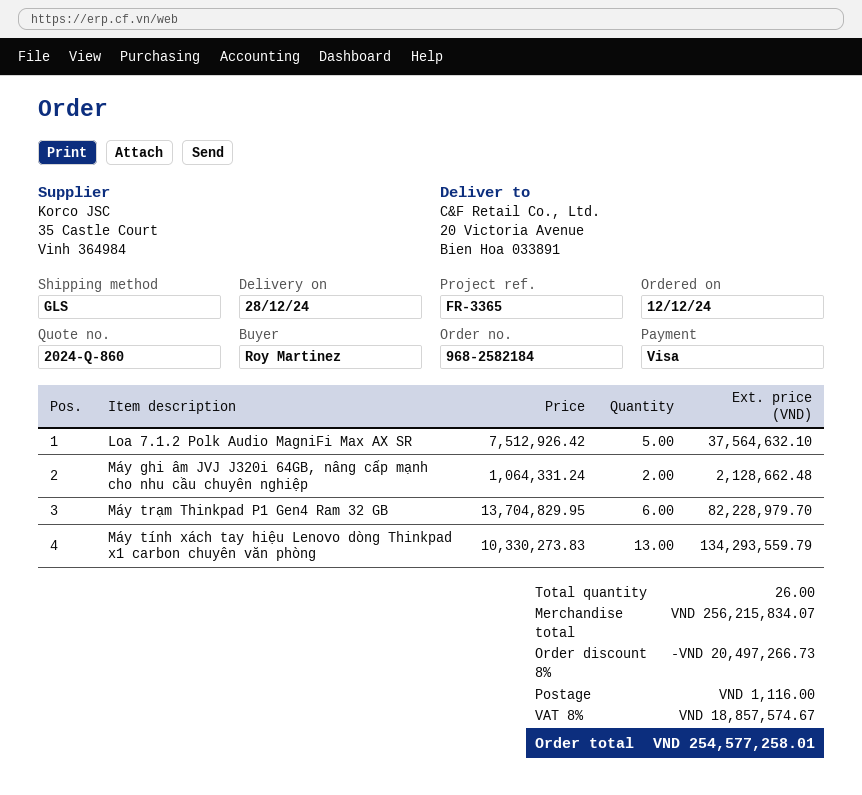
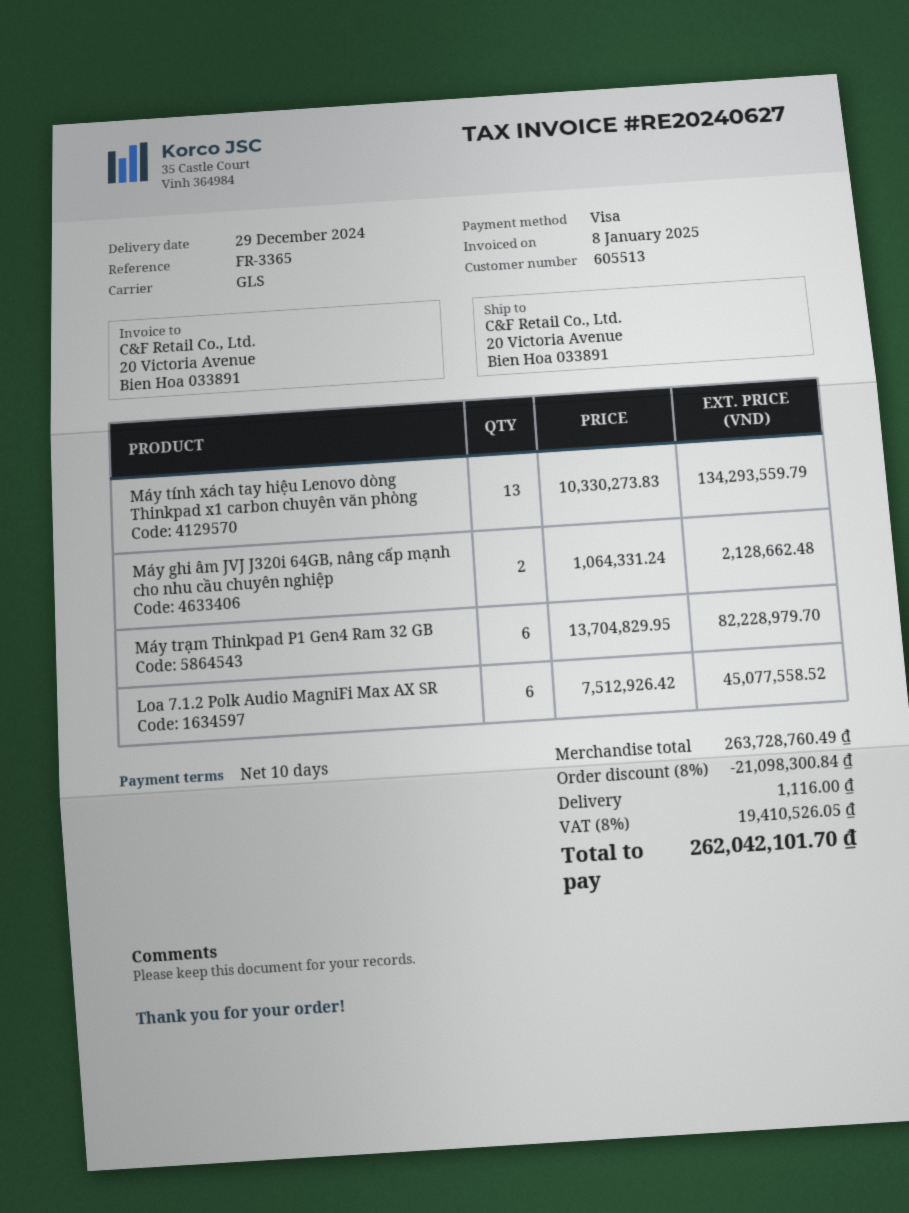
delivery date: 2024-12-28 -> 2024-12-29
Loa 7.1.2 Polk Audio MagniFi Max AX SR: 5 x 7512926.42 = 37564632.10 -> 6 x 7512926.42 = 45077558.52
subtotal: 256215834.07 -> 263728760.49
discount: 8% = 20497266.73 -> 8% = 21098300.84
tax: 8% = 18857574.67 -> 8% = 19410526.05
total: 254577258.01 -> 262042101.70

